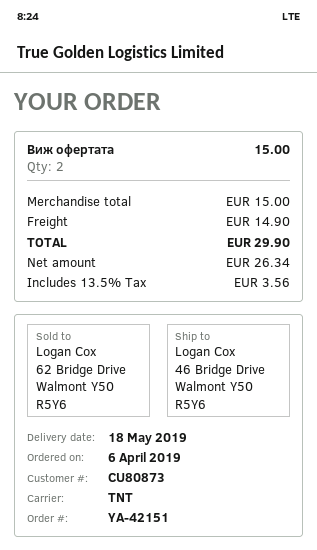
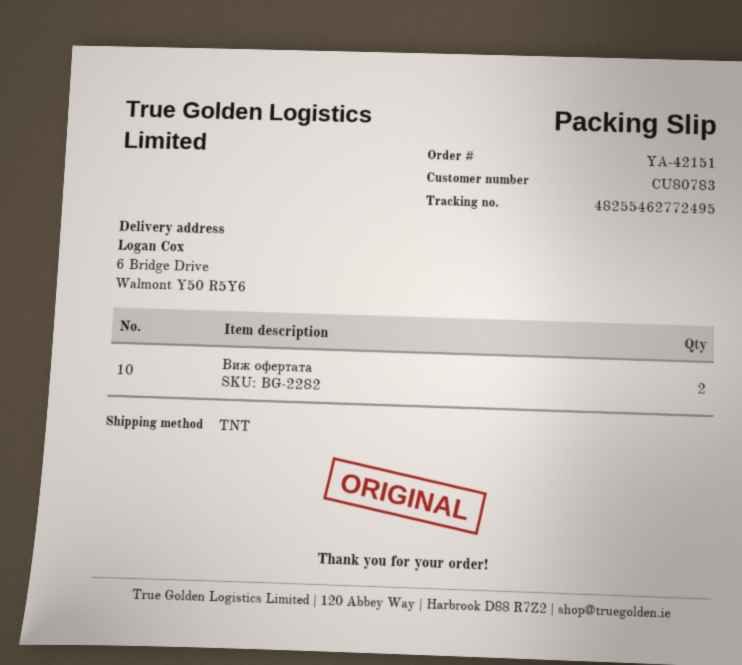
customer number: CU80873 -> CU80783
ship to: 46 Bridge Drive, Walmont Y50 R5Y6 -> 6 Bridge Drive, Walmont Y50 R5Y6

